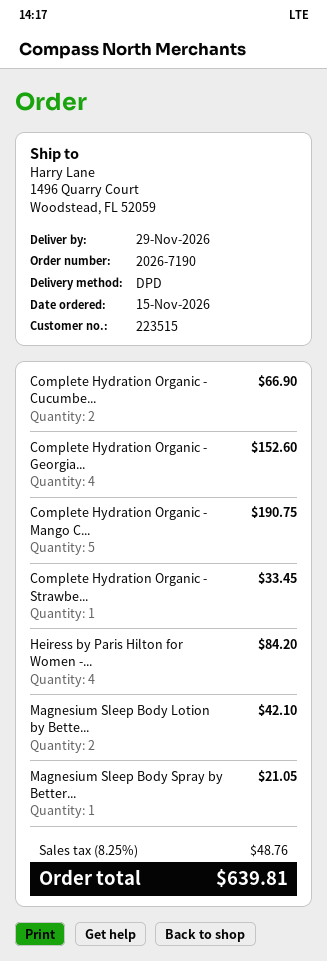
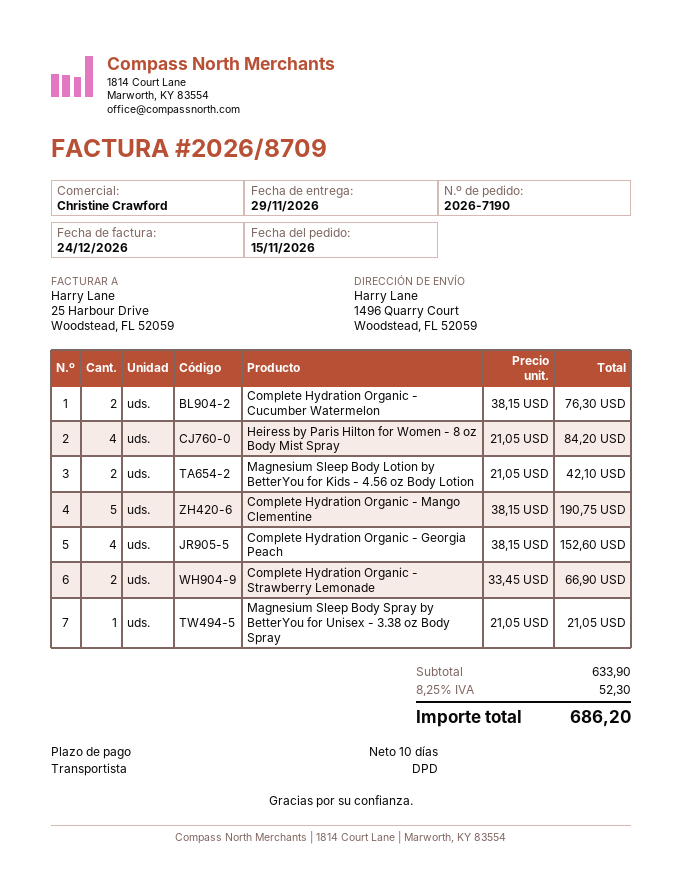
Complete Hydration Organic - Cucumbe...: 2 for 66.90 -> 2 for 76.30
Complete Hydration Organic - Strawbe...: 1 for 33.45 -> 2 for 66.90
tax: 8.25% = 48.76 -> 8.25% = 52.30
total: 639.81 -> 686.20

